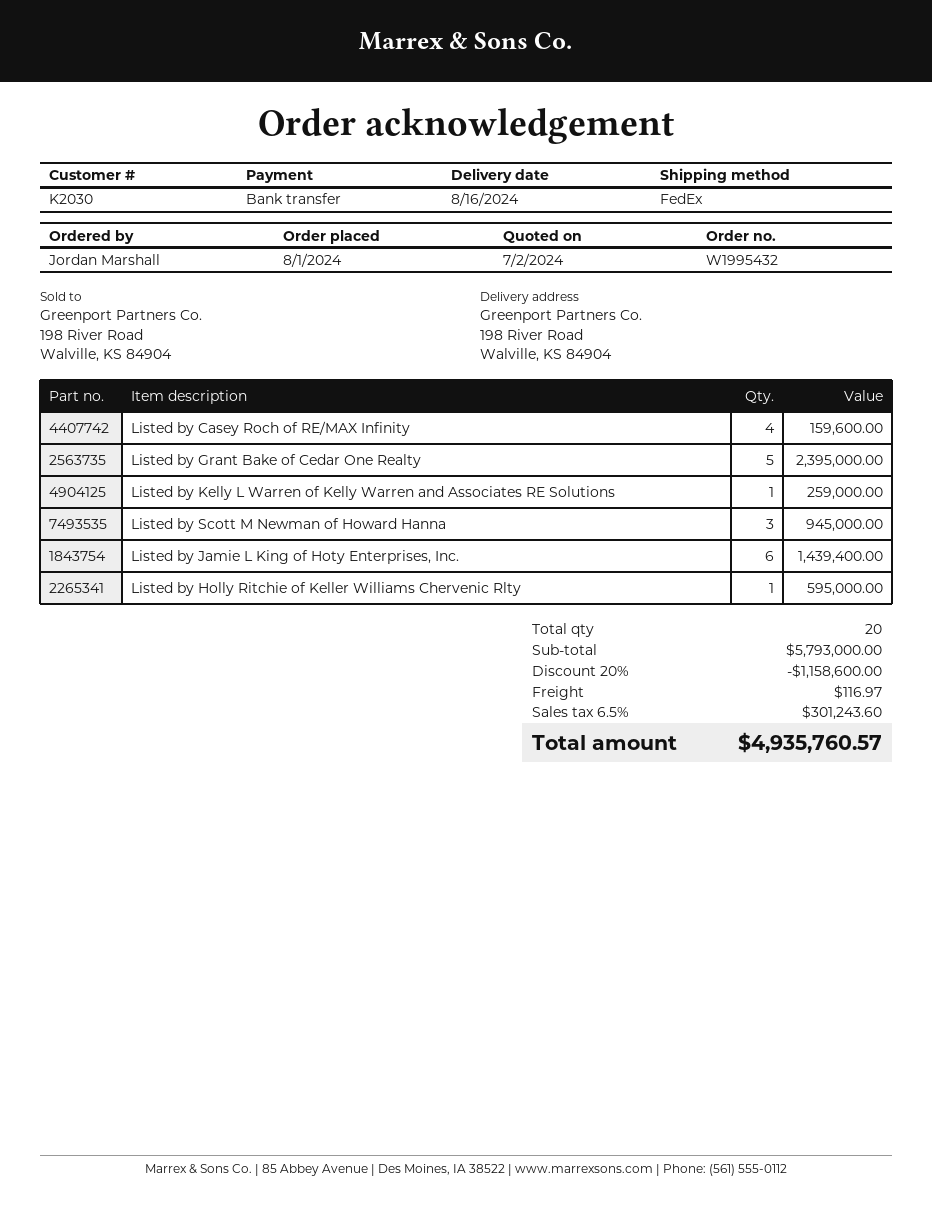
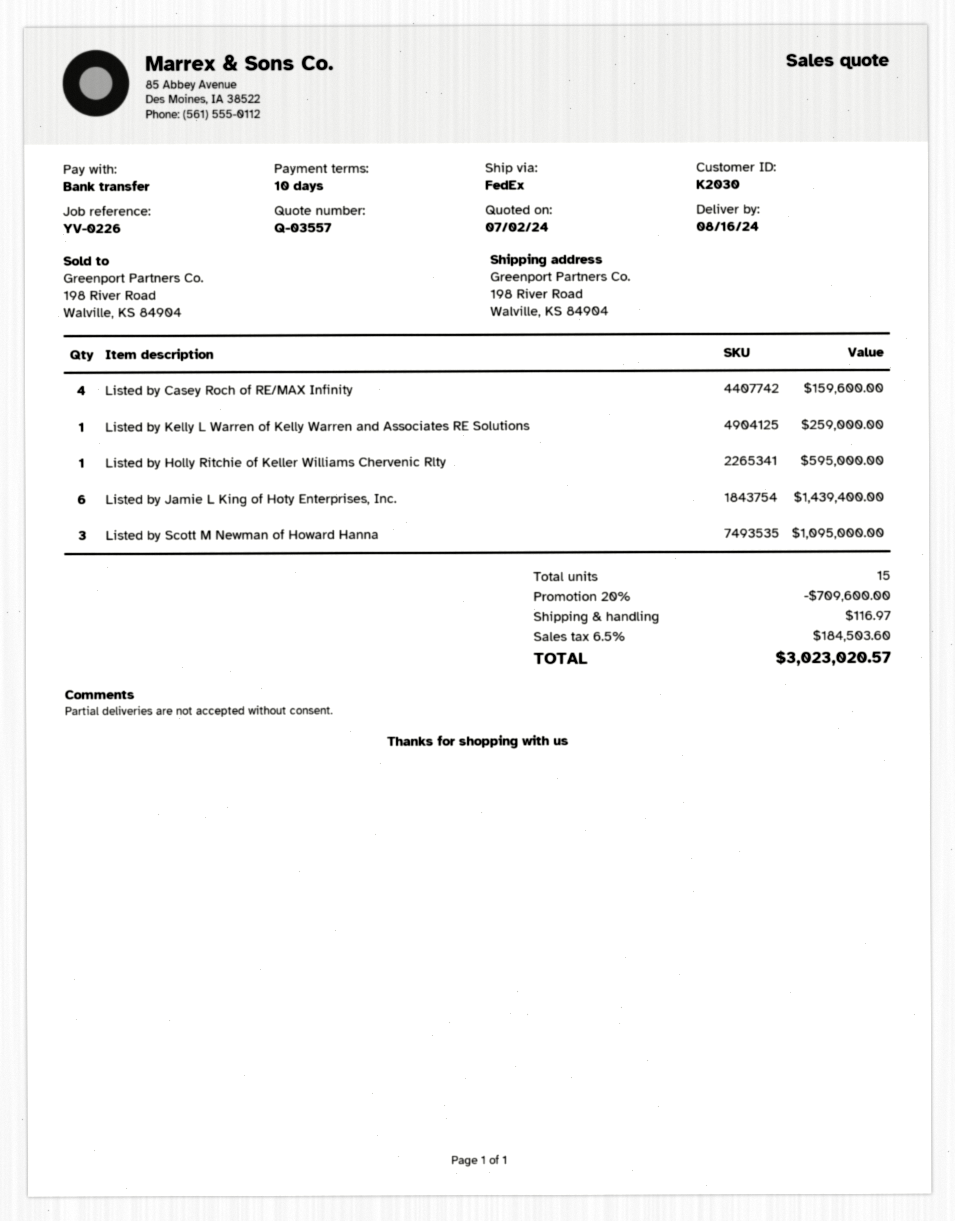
Listed by Grant Bake of Cedar One Realty: 5 for 2395000.00 -> none
Listed by Scott M Newman of Howard Hanna: 3 for 945000.00 -> 3 for 1095000.00
total quantity: 20 -> 15
discount: 20% = 1158600.00 -> 20% = 709600.00
tax: 6.5% = 301243.60 -> 6.5% = 184503.60
total: 4935760.57 -> 3023020.57

